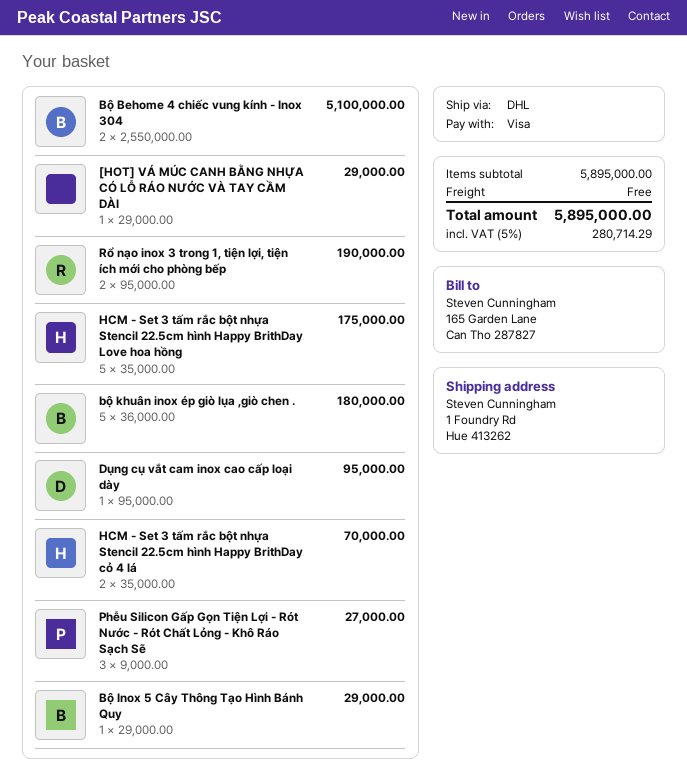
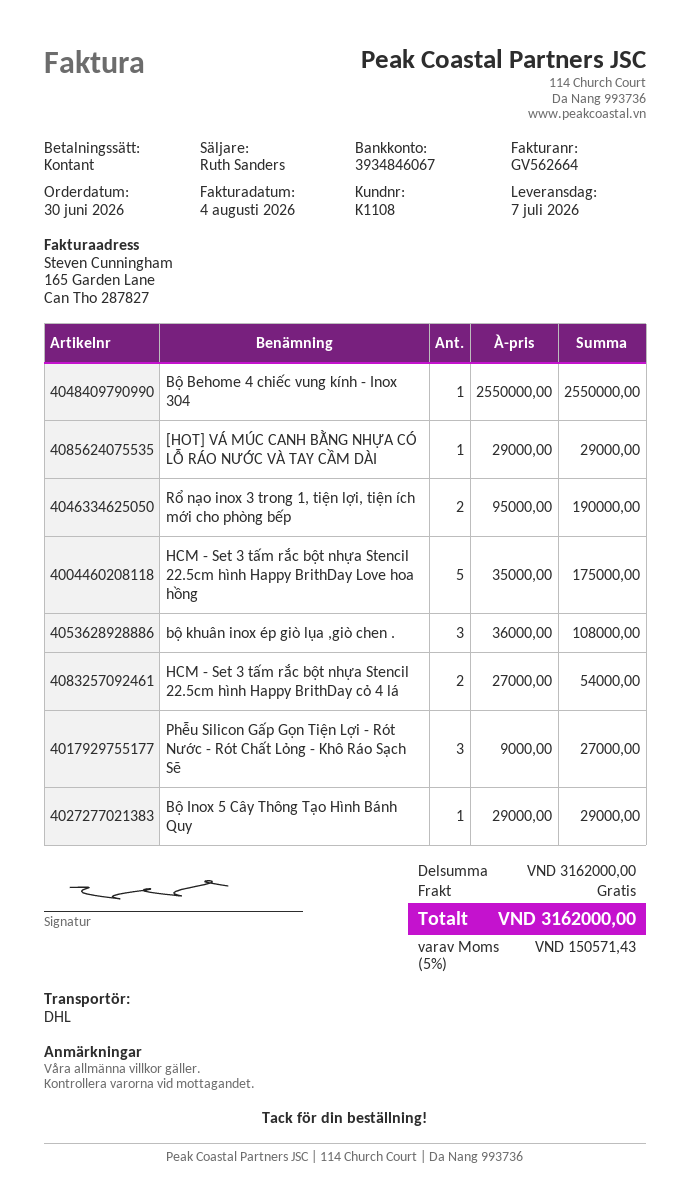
payment method: Visa -> cash
Bộ Behome 4 chiếc vung kính - Inox 304: 2 x 2550000.00 = 5100000.00 -> 1 x 2550000.00 = 2550000.00
bộ khuân inox ép giò lụa ,giò chen .: 5 x 36000.00 = 180000.00 -> 3 x 36000.00 = 108000.00
Dụng cụ vắt cam inox cao cấp loại dày: 1 x 95000.00 = 95000.00 -> none
HCM - Set 3 tấm rắc bột nhựa Stencil 22.5cm hình Happy BrithDay cỏ 4 lá: 2 x 35000.00 = 70000.00 -> 2 x 27000.00 = 54000.00
subtotal: 5895000.00 -> 3162000.00
tax: 5% = 280714.29 -> 5% = 150571.43
total: 5895000.00 -> 3162000.00

